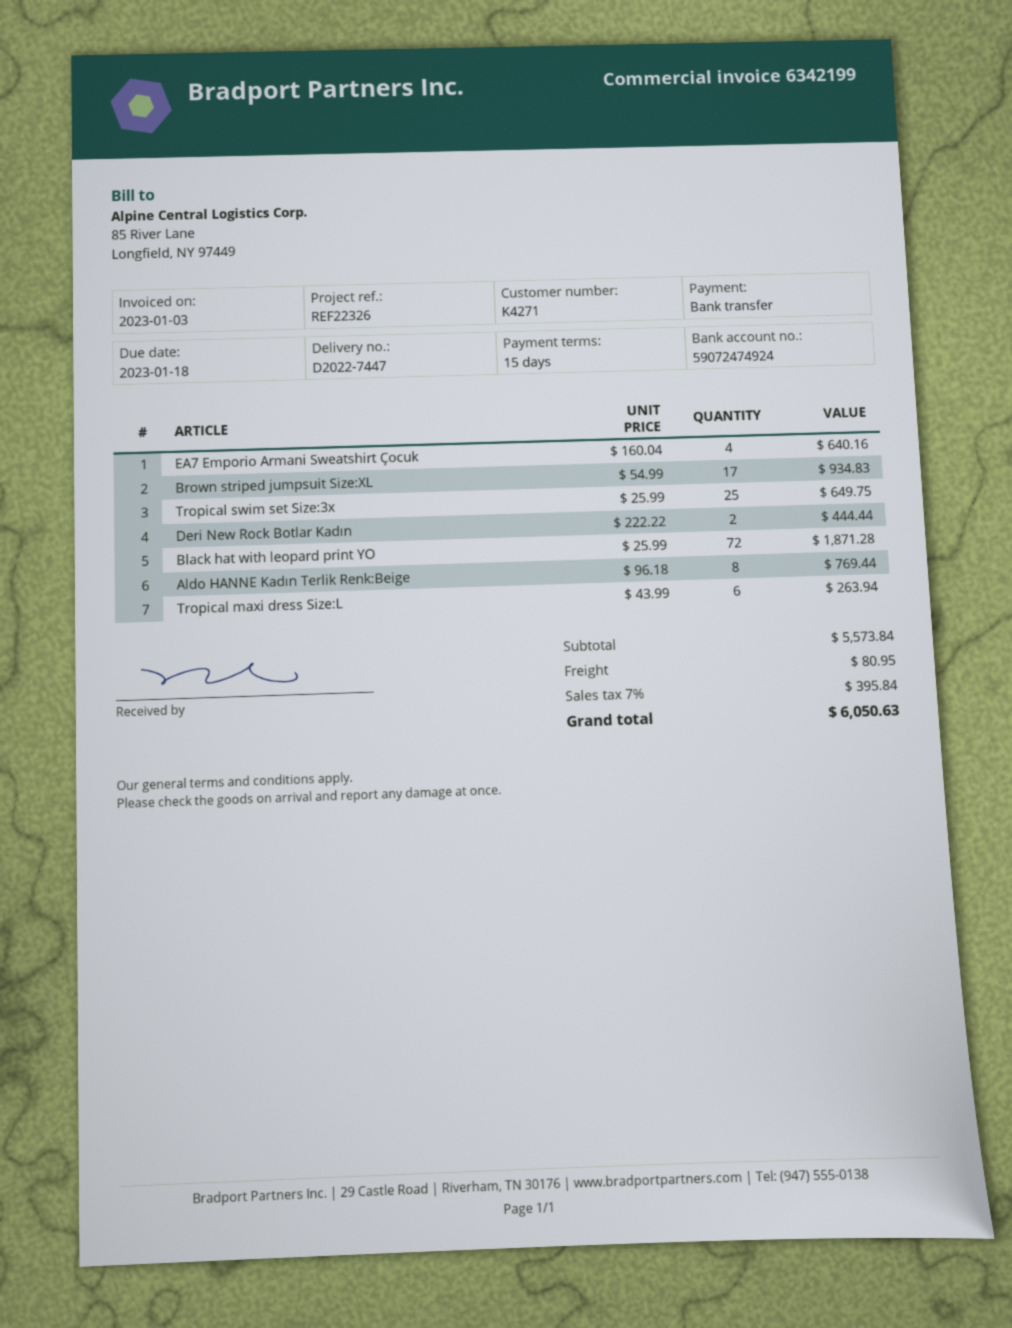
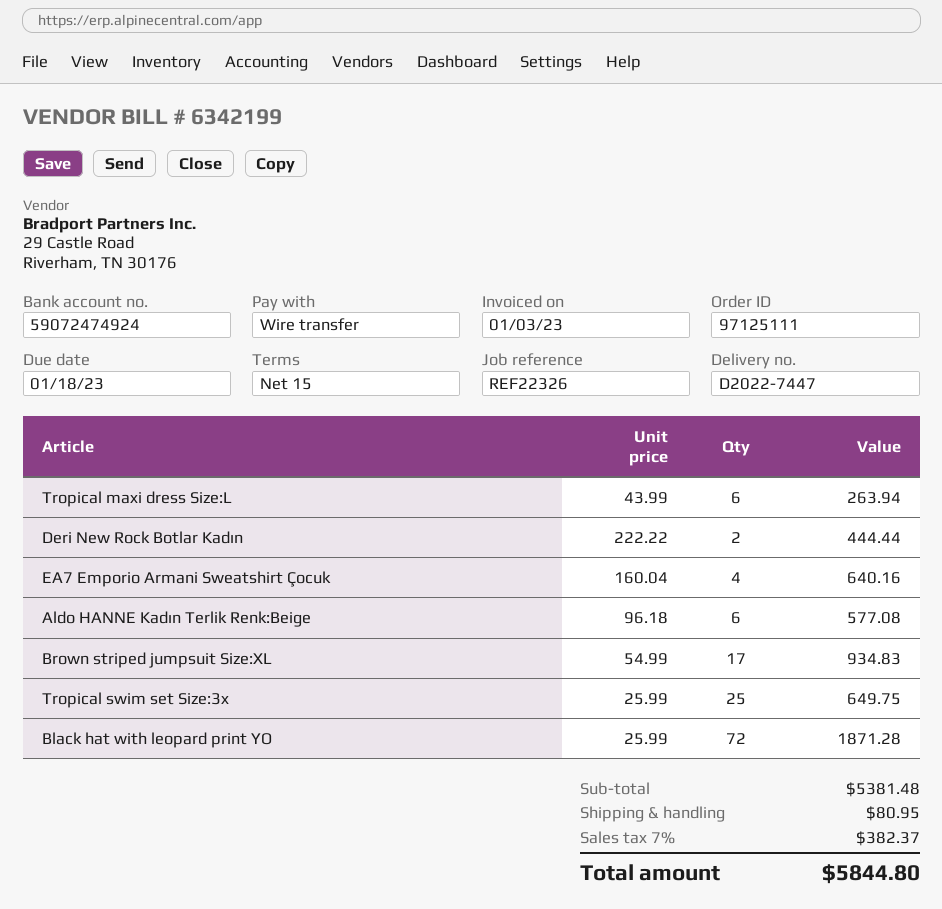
Aldo HANNE Kadın Terlik Renk:Beige: 8 x 96.18 = 769.44 -> 6 x 96.18 = 577.08
subtotal: 5573.84 -> 5381.48
tax: 7% = 395.84 -> 7% = 382.37
total: 6050.63 -> 5844.80

